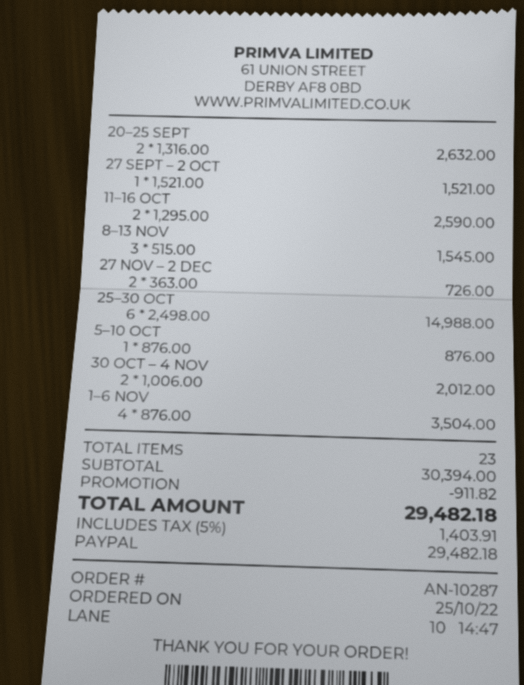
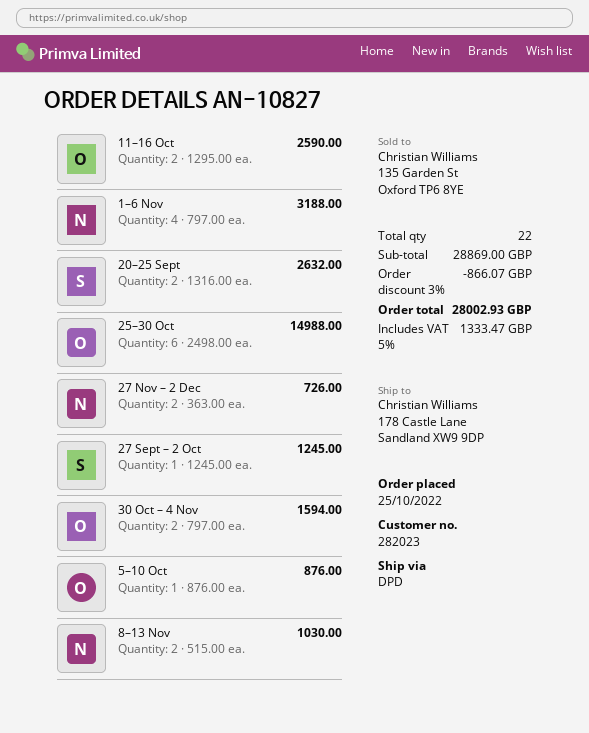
order number: AN-10287 -> AN-10827
27 SEPT – 2 OCT: 1 x 1521.00 = 1521.00 -> 1 x 1245.00 = 1245.00
8–13 NOV: 3 x 515.00 = 1545.00 -> 2 x 515.00 = 1030.00
30 OCT – 4 NOV: 2 x 1006.00 = 2012.00 -> 2 x 797.00 = 1594.00
1–6 NOV: 4 x 876.00 = 3504.00 -> 4 x 797.00 = 3188.00
total quantity: 23 -> 22
subtotal: 30394.00 -> 28869.00
discount: 911.82 -> 866.07
tax: 5% = 1403.91 -> 5% = 1333.47
total: 29482.18 -> 28002.93

